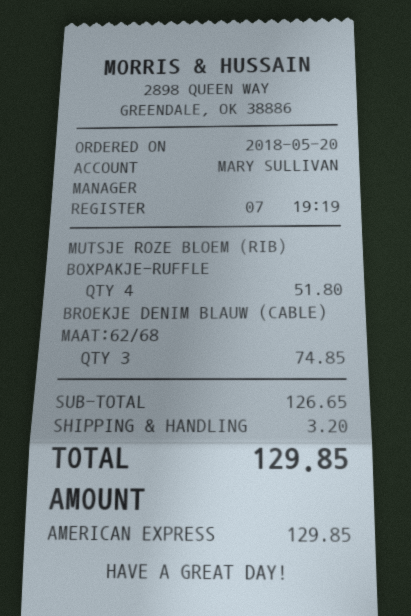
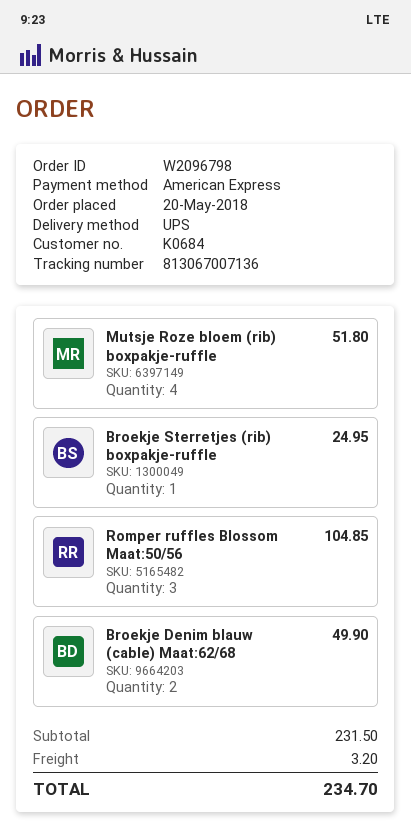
BROEKJE DENIM BLAUW (CABLE) MAAT:62/68: 3 for 74.85 -> 2 for 49.90
Broekje Sterretjes (rib) boxpakje-ruffle: none -> 1 for 24.95
Romper ruffles Blossom Maat:50/56: none -> 3 for 104.85
subtotal: 126.65 -> 231.50
total: 129.85 -> 234.70

